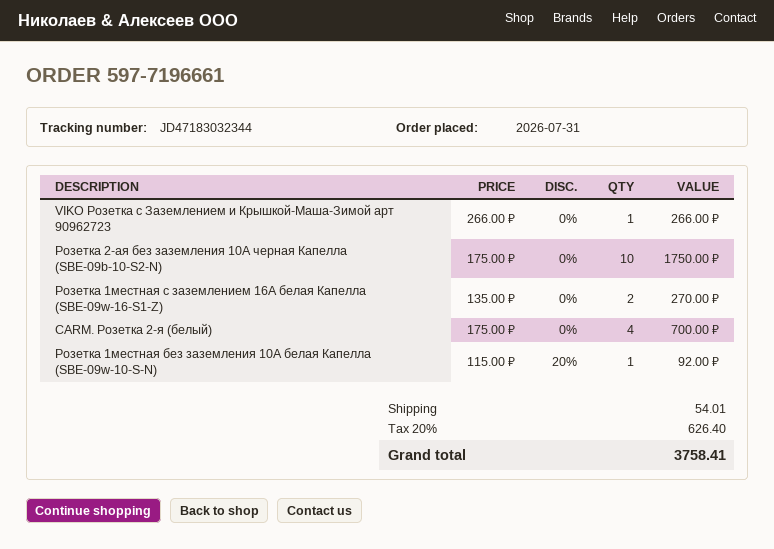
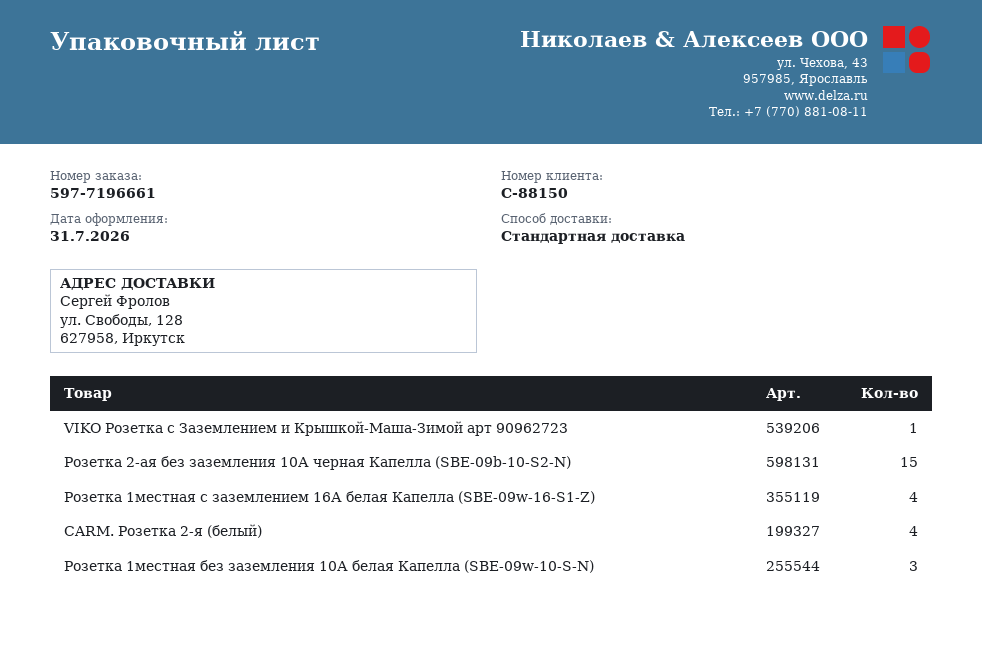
Розетка 2-ая без заземления 10А черная Капелла (SBE-09b-10-S2-N): 10 -> 15
Розетка 1местная с заземлением 16А белая Капелла (SBE-09w-16-S1-Z): 2 -> 4
Розетка 1местная без заземления 10А белая Капелла (SBE-09w-10-S-N): 1 -> 3

